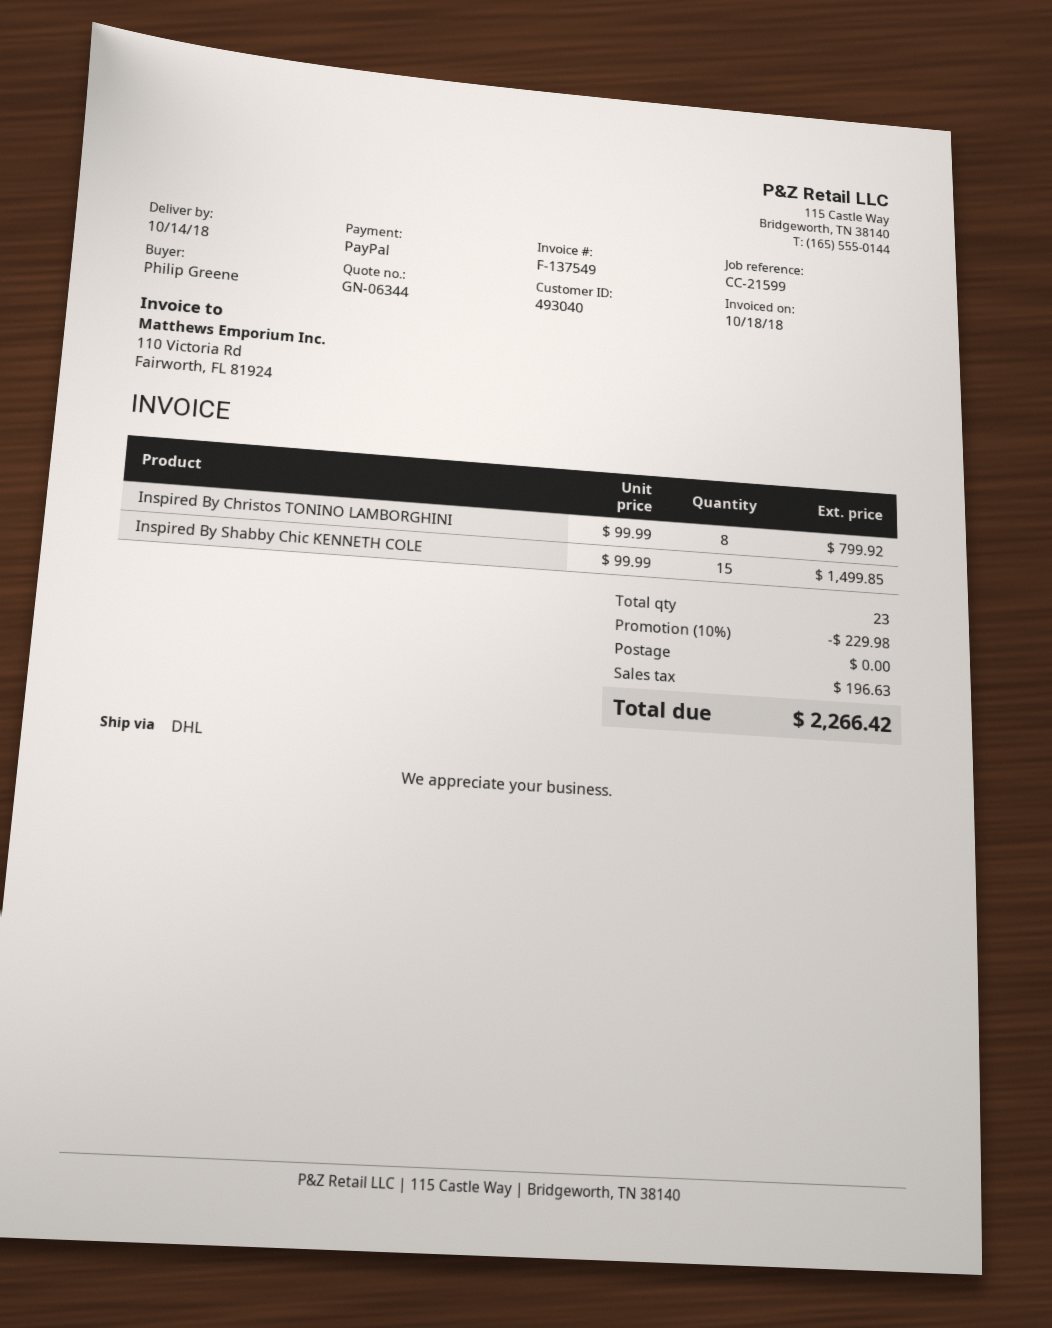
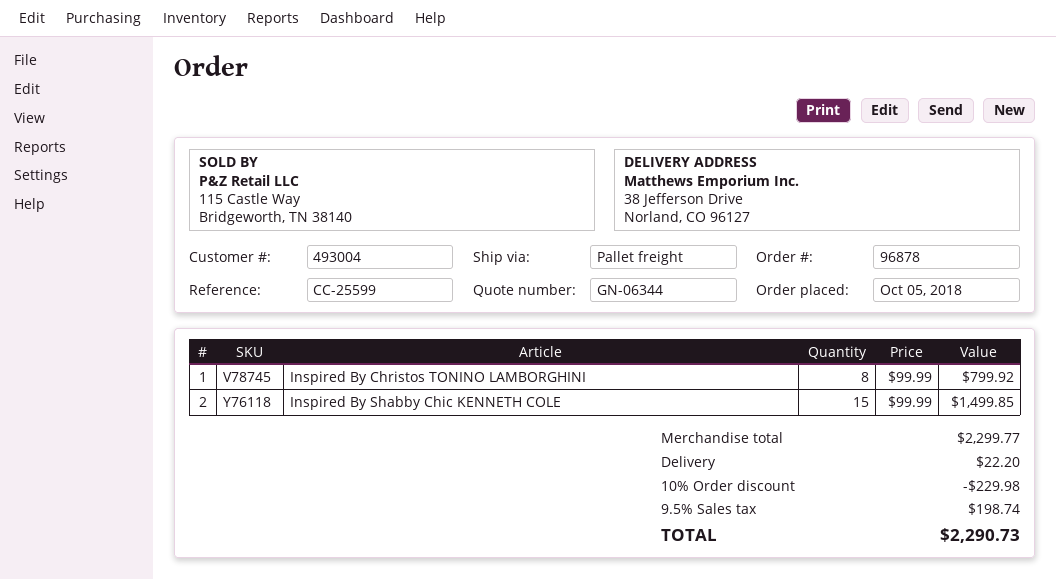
customer number: 493040 -> 493004
reference: CC-21599 -> CC-25599
shipping method: DHL -> pallet freight
shipping: 0.00 -> 22.20
tax: 196.63 -> 198.74
total: 2266.42 -> 2290.73

